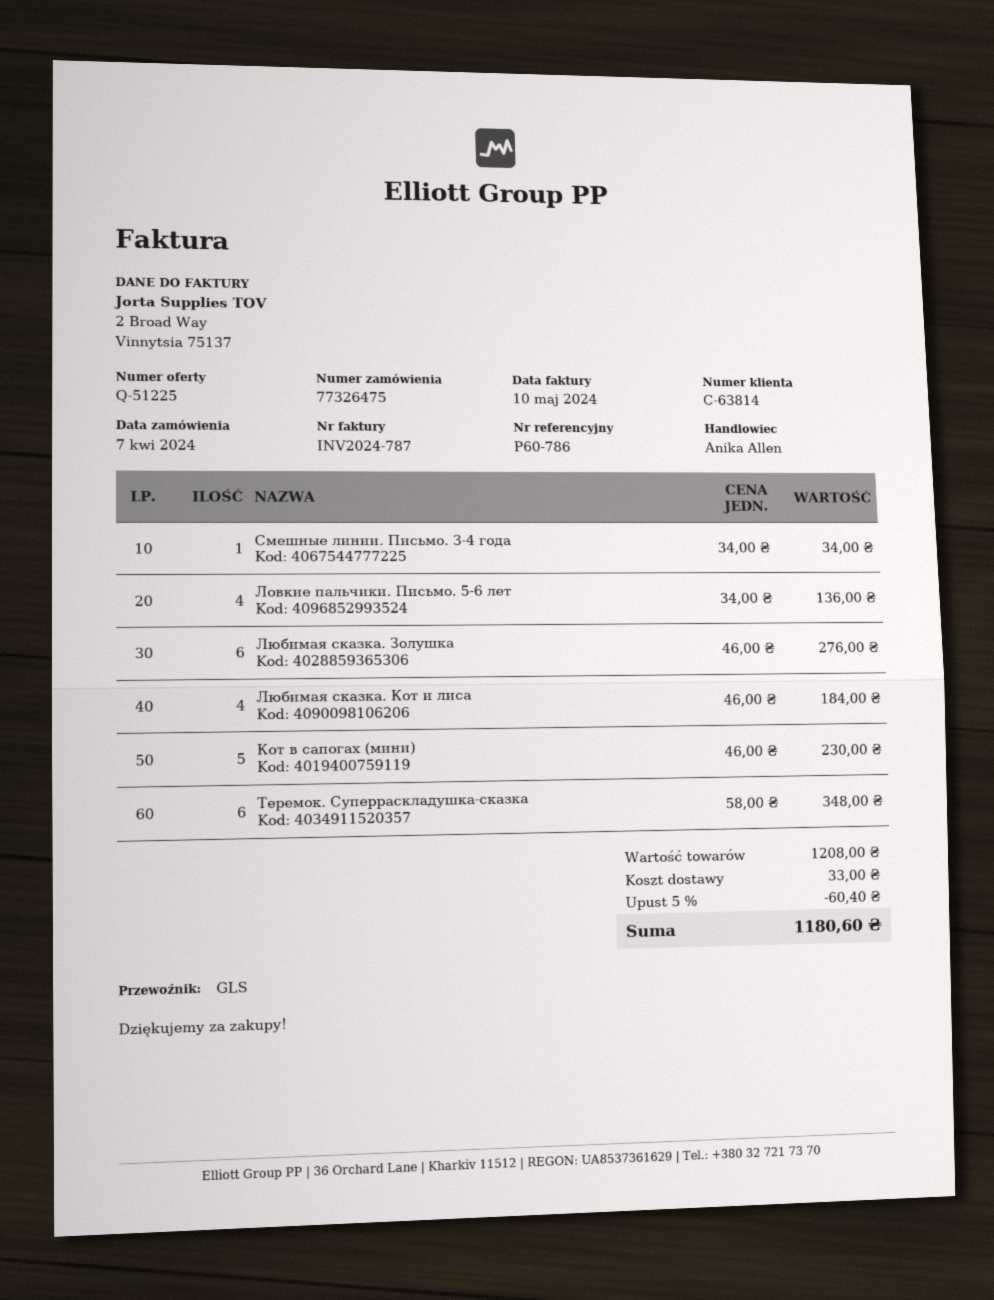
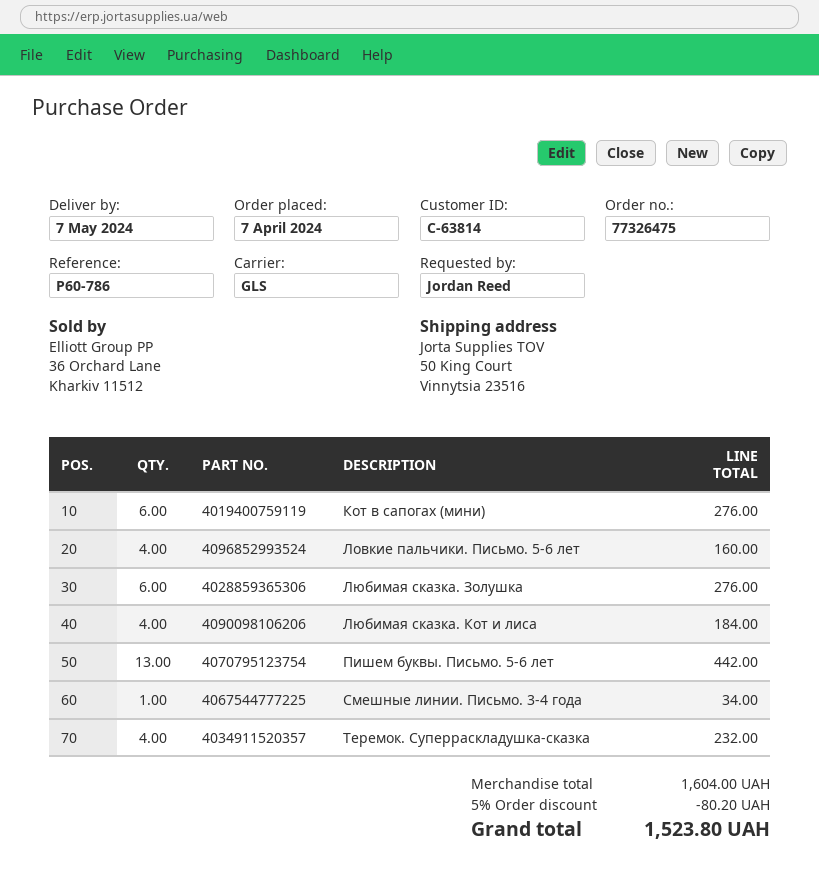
Ловкие пальчики. Письмо. 5-6 лет: 4 for 136.00 -> 4 for 160.00
Кот в сапогах (мини): 5 for 230.00 -> 6 for 276.00
Теремок. Суперраскладушка-сказка: 6 for 348.00 -> 4 for 232.00
Пишем буквы. Письмо. 5-6 лет: none -> 13 for 442.00
subtotal: 1208.00 -> 1604.00
discount: 5% = 60.40 -> 5% = 80.20
shipping: 33.00 -> none
total: 1180.60 -> 1523.80

